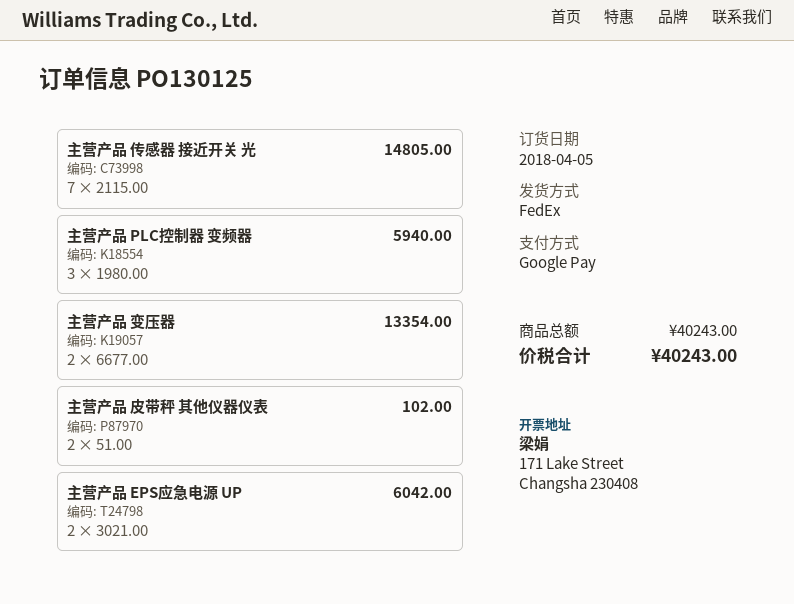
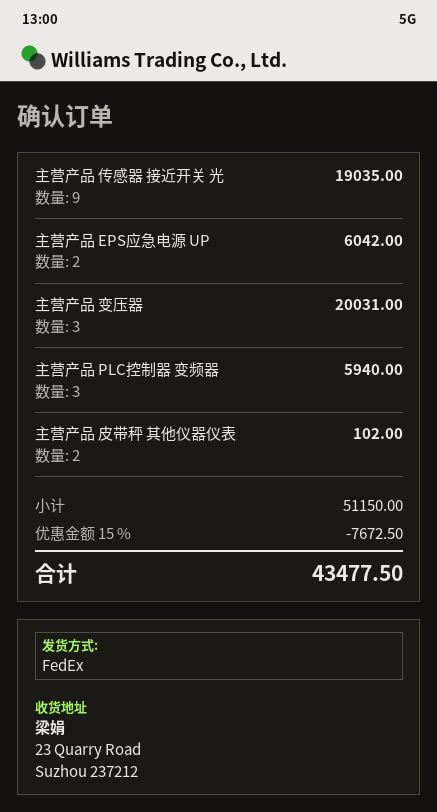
主营产品 传感器 接近开关 光: 7 for 14805.00 -> 9 for 19035.00
主营产品 变压器: 2 for 13354.00 -> 3 for 20031.00
subtotal: 40243.00 -> 51150.00
discount: none -> 15% = 7672.50
total: 40243.00 -> 43477.50

